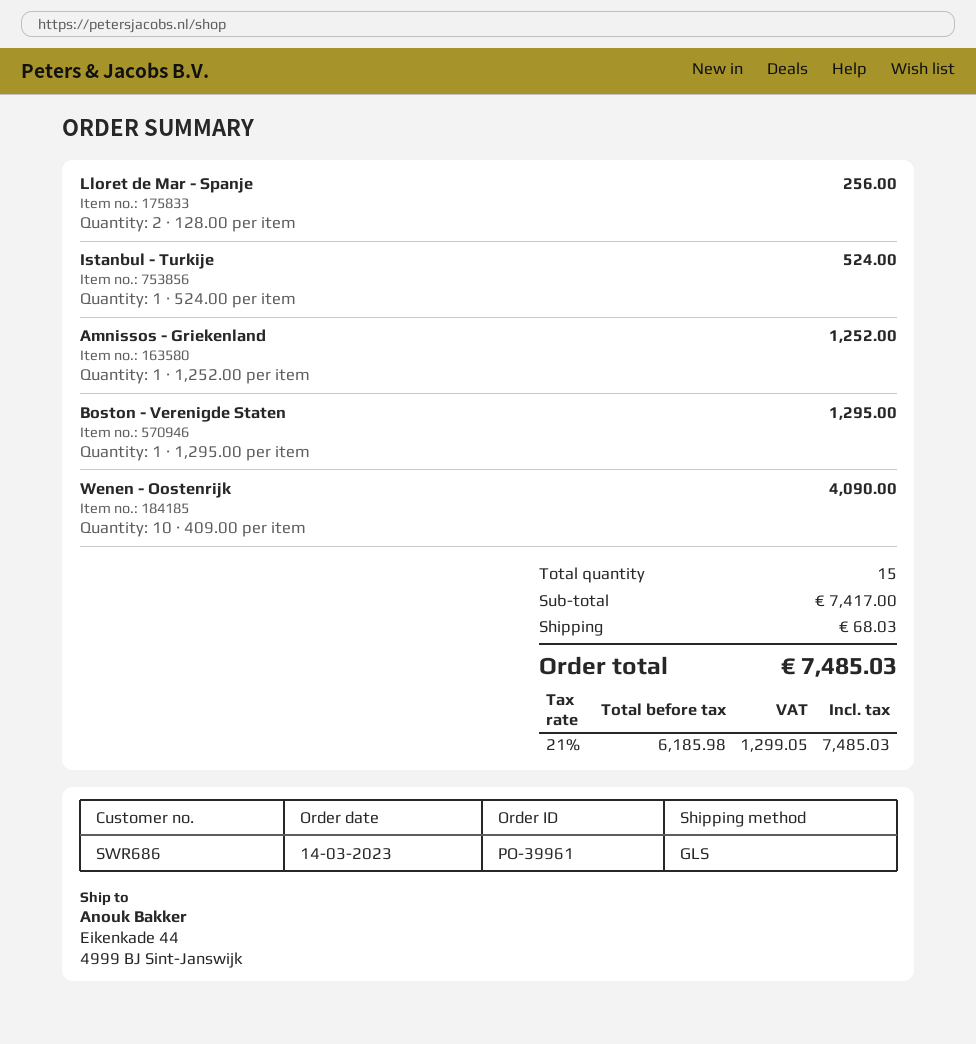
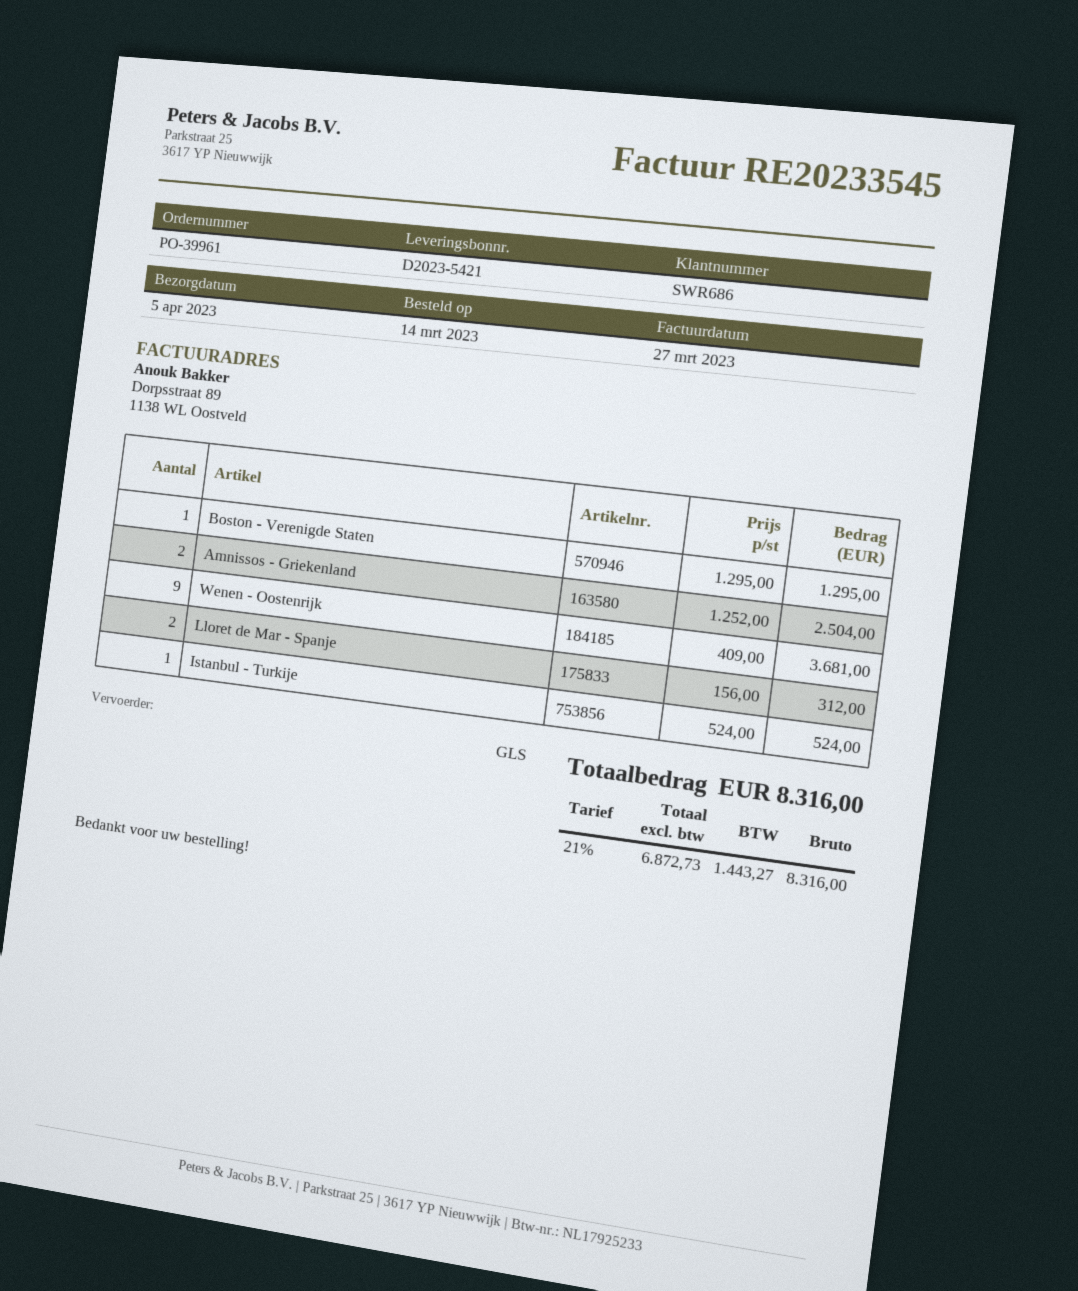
Lloret de Mar - Spanje: 2 x 128.00 = 256.00 -> 2 x 156.00 = 312.00
Amnissos - Griekenland: 1 x 1252.00 = 1252.00 -> 2 x 1252.00 = 2504.00
Wenen - Oostenrijk: 10 x 409.00 = 4090.00 -> 9 x 409.00 = 3681.00
shipping: 68.03 -> none
net: 6185.98 -> 6872.73
tax: 21% = 1299.05 -> 21% = 1443.27
total: 7485.03 -> 8316.00

